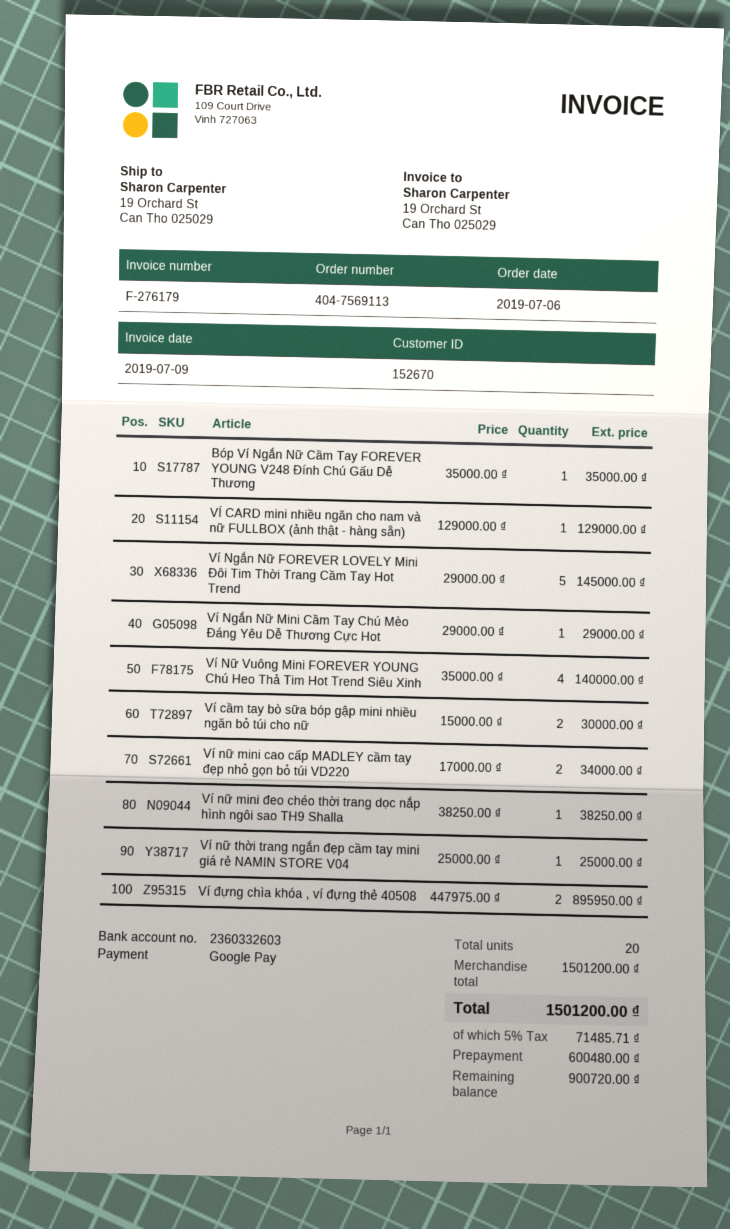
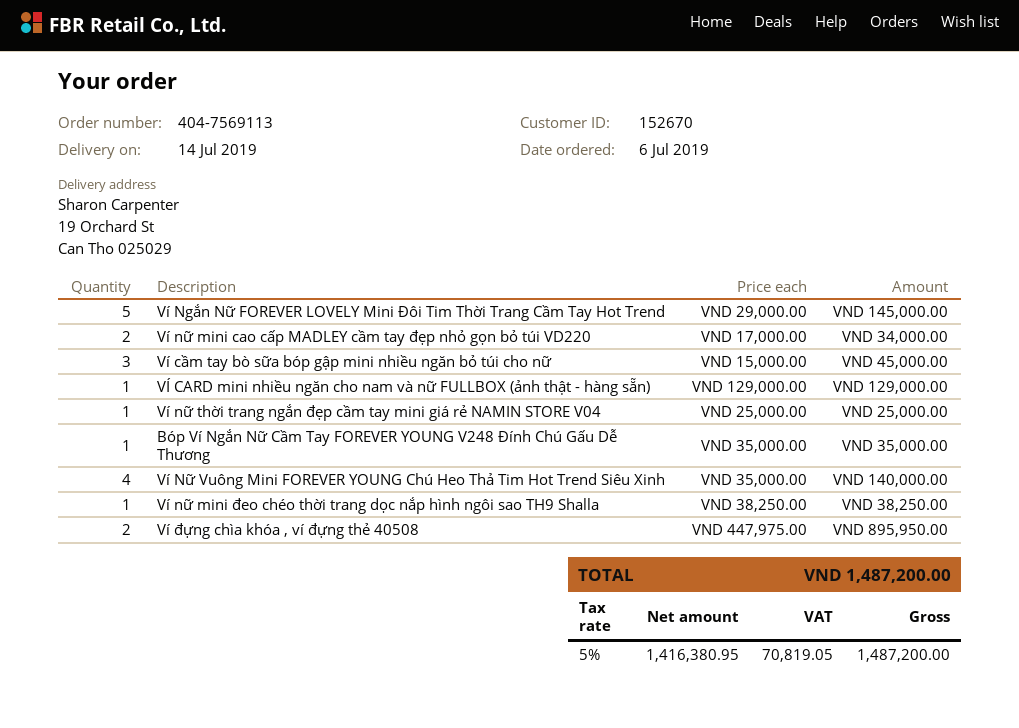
Ví Ngắn Nữ Mini Cầm Tay Chú Mèo Đáng Yêu Dễ Thương Cực Hot: 1 x 29000.00 = 29000.00 -> none
Ví cầm tay bò sữa bóp gập mini nhiều ngăn bỏ túi cho nữ: 2 x 15000.00 = 30000.00 -> 3 x 15000.00 = 45000.00
tax: 5% = 71485.71 -> 5% = 70819.05
total: 1501200.00 -> 1487200.00

